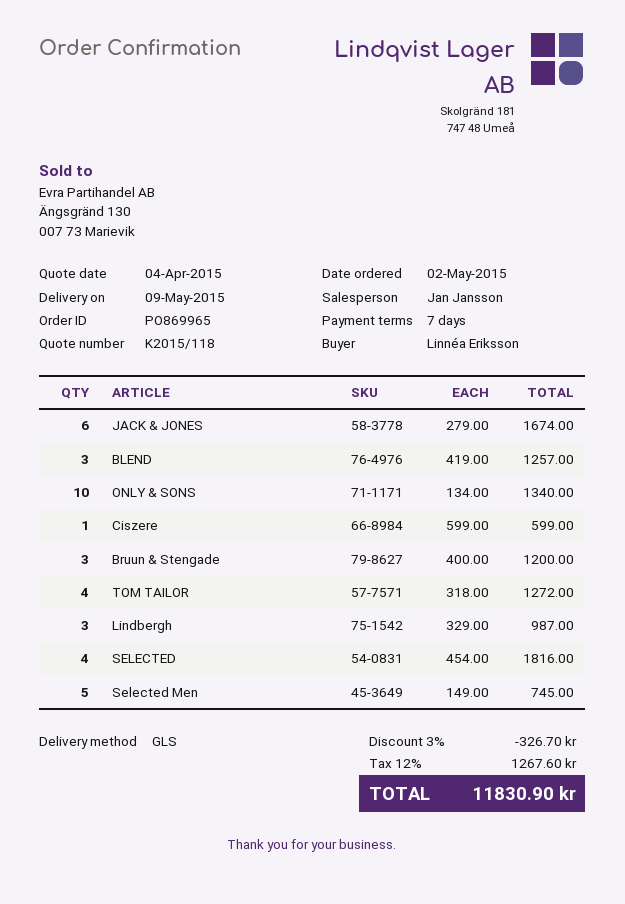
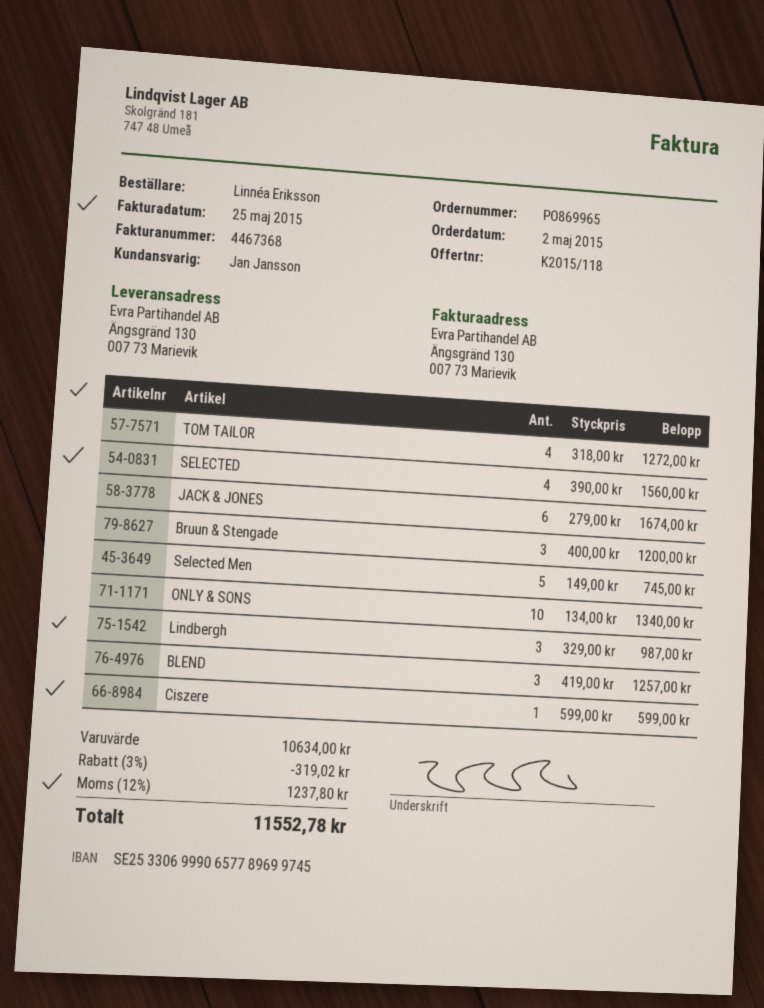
SELECTED: 4 x 454.00 = 1816.00 -> 4 x 390.00 = 1560.00
discount: 3% = 326.70 -> 3% = 319.02
tax: 12% = 1267.60 -> 12% = 1237.80
total: 11830.90 -> 11552.78

